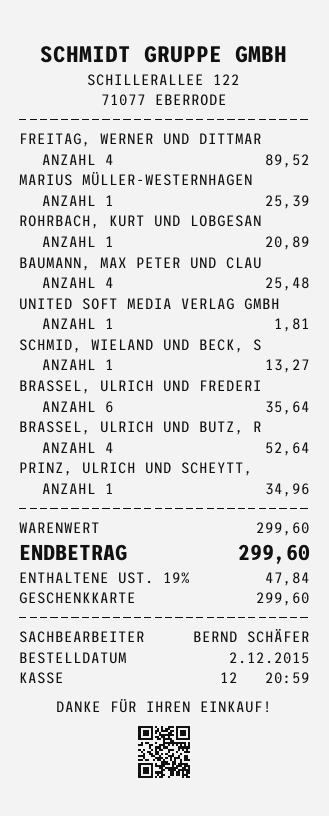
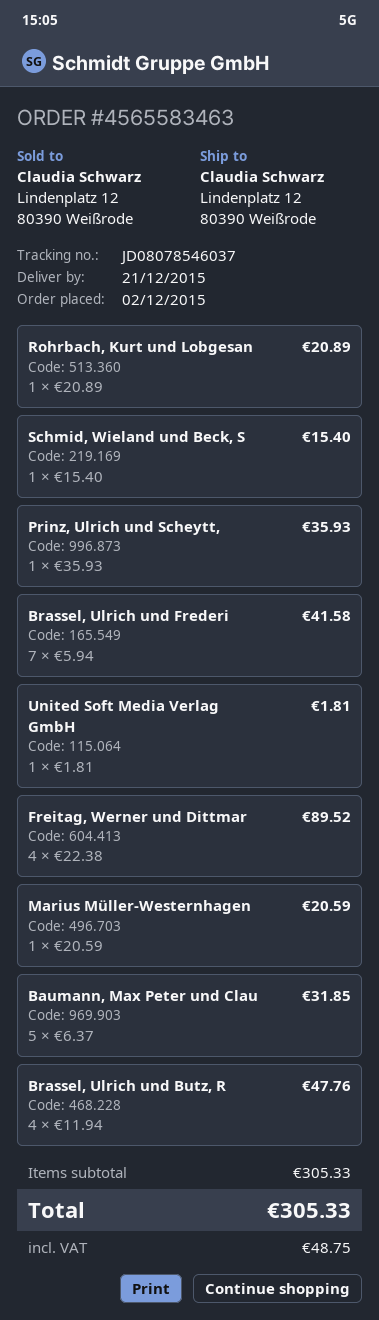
MARIUS MÜLLER-WESTERNHAGEN: 1 for 25.39 -> 1 for 20.59
BAUMANN, MAX PETER UND CLAU: 4 for 25.48 -> 5 for 31.85
SCHMID, WIELAND UND BECK, S: 1 for 13.27 -> 1 for 15.40
BRASSEL, ULRICH UND FREDERI: 6 for 35.64 -> 7 for 41.58
BRASSEL, ULRICH UND BUTZ, R: 4 for 52.64 -> 4 for 47.76
PRINZ, ULRICH UND SCHEYTT,: 1 for 34.96 -> 1 for 35.93
subtotal: 299.60 -> 305.33
tax: 47.84 -> 48.75
total: 299.60 -> 305.33

